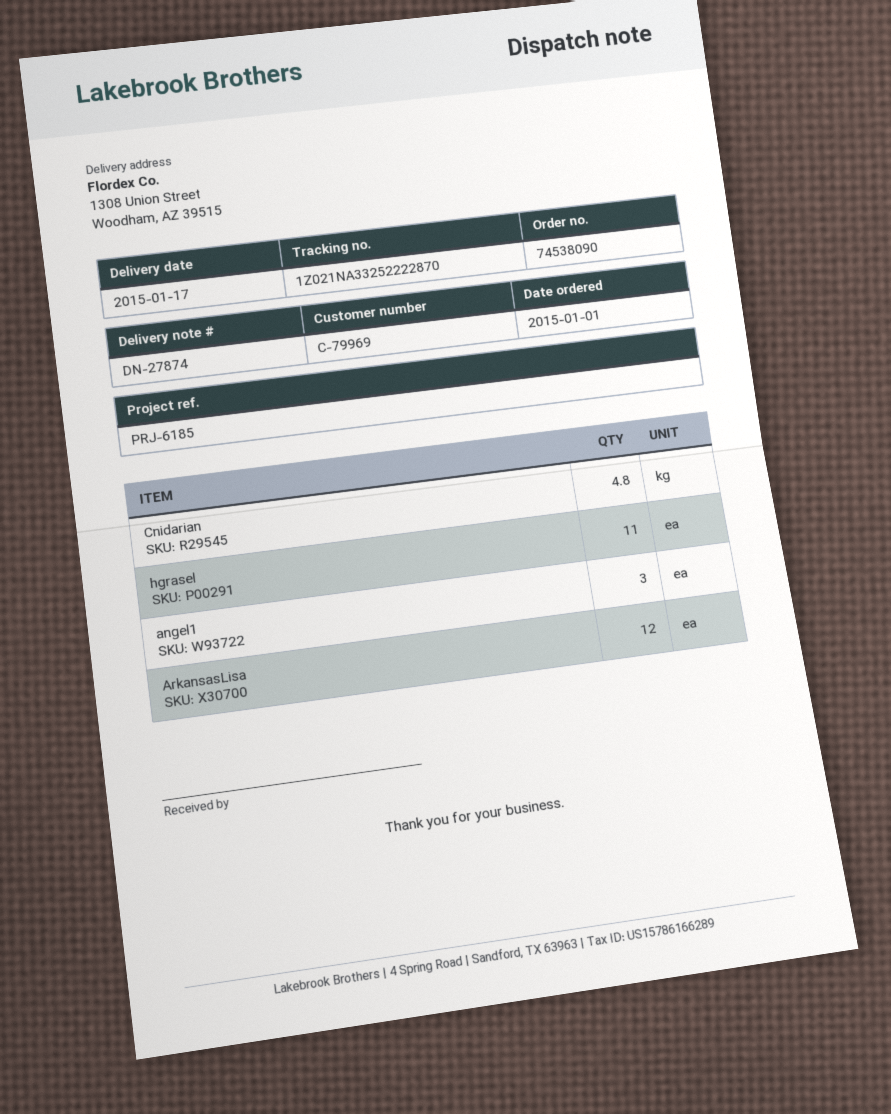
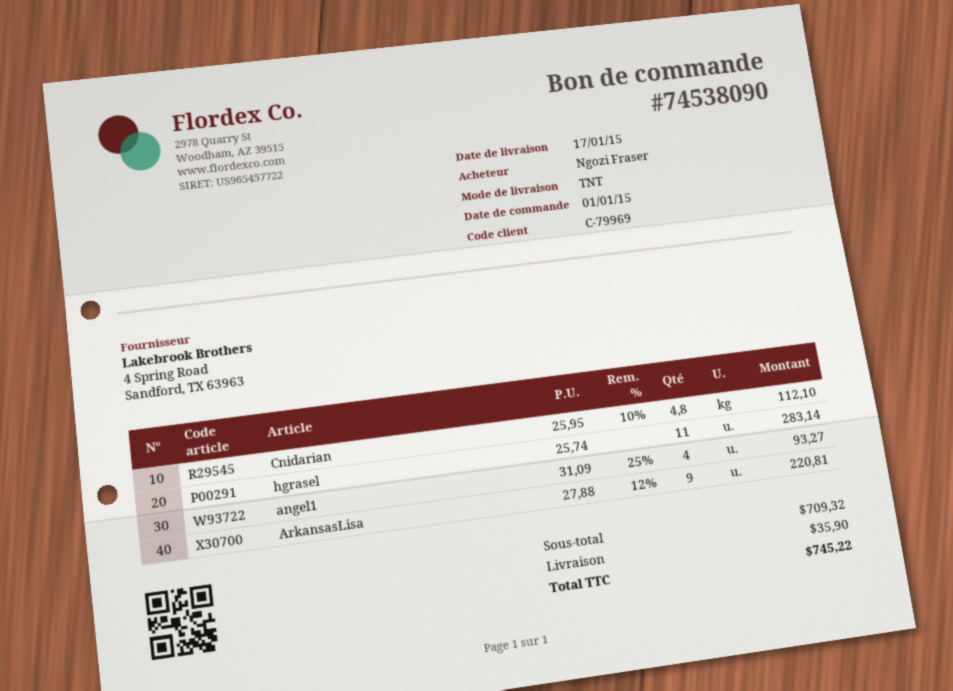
angel1: 3 -> 4
ArkansasLisa: 12 -> 9

